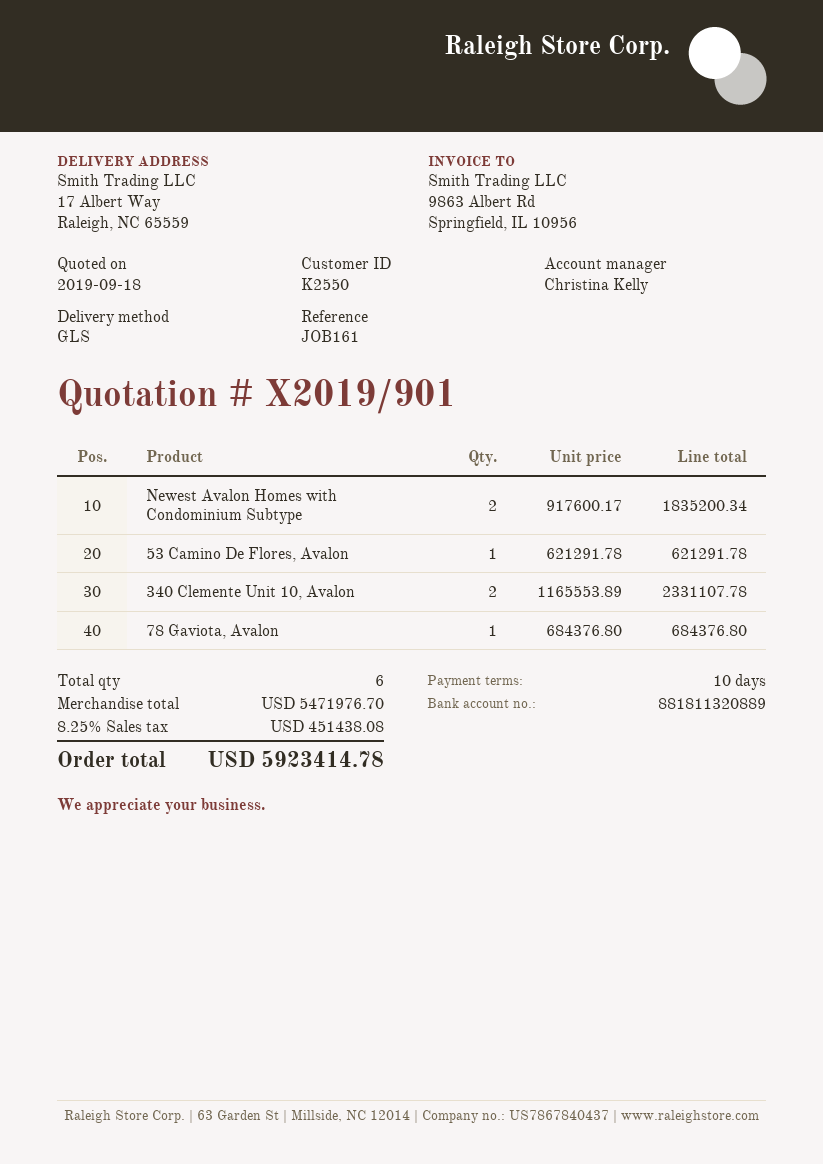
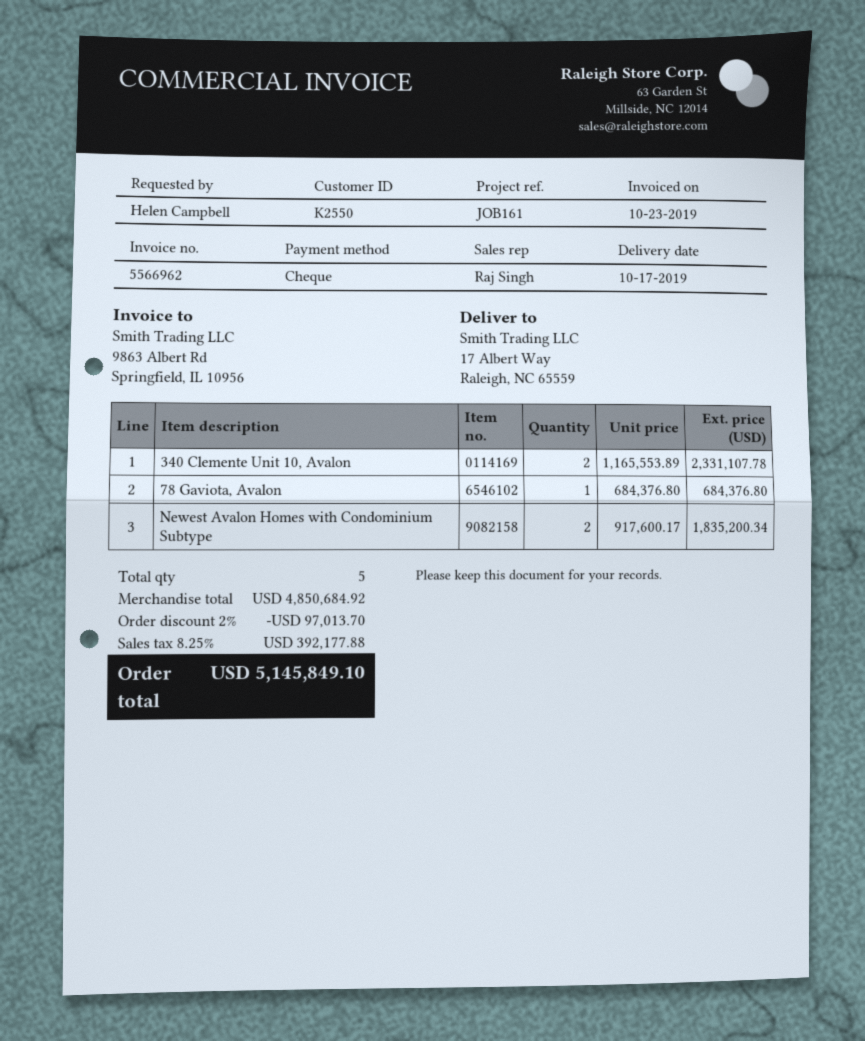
sales rep: Christina Kelly -> Raj Singh
53 Camino De Flores, Avalon: 1 x 621291.78 = 621291.78 -> none
total quantity: 6 -> 5
subtotal: 5471976.70 -> 4850684.92
discount: none -> 2% = 97013.70
tax: 8.25% = 451438.08 -> 8.25% = 392177.88
total: 5923414.78 -> 5145849.10

